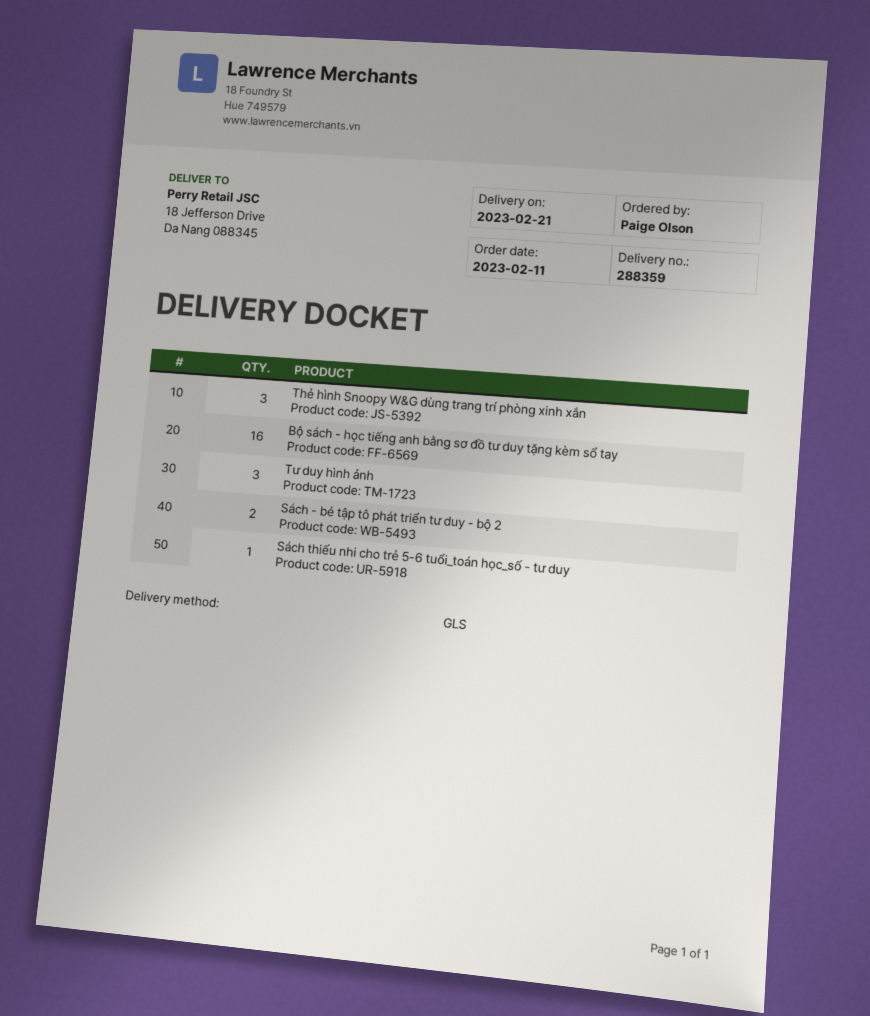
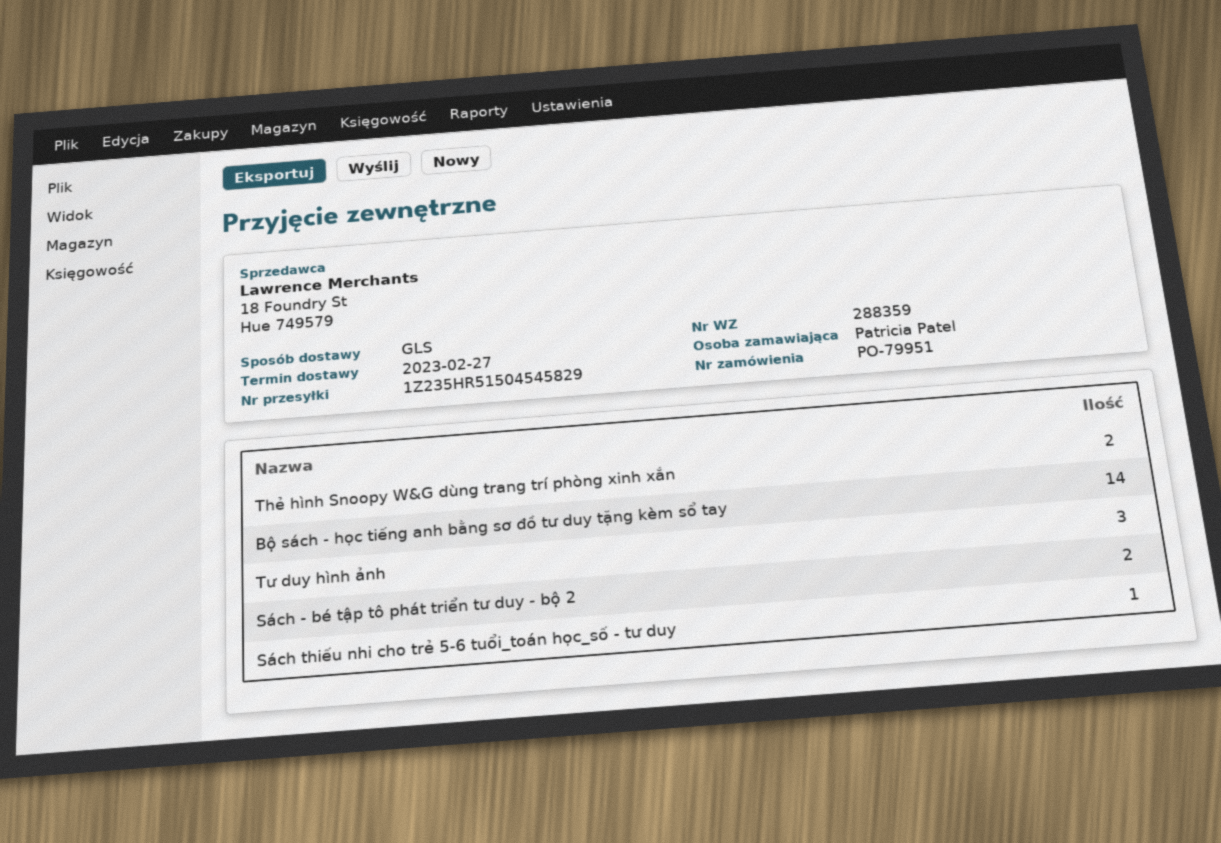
delivery date: 2023-02-21 -> 2023-02-27
ordered by: Paige Olson -> Patricia Patel
Thẻ hình Snoopy W&G dùng trang trí phòng xinh xắn: 3 -> 2
Bộ sách - học tiếng anh bằng sơ đồ tư duy tặng kèm sổ tay: 16 -> 14

